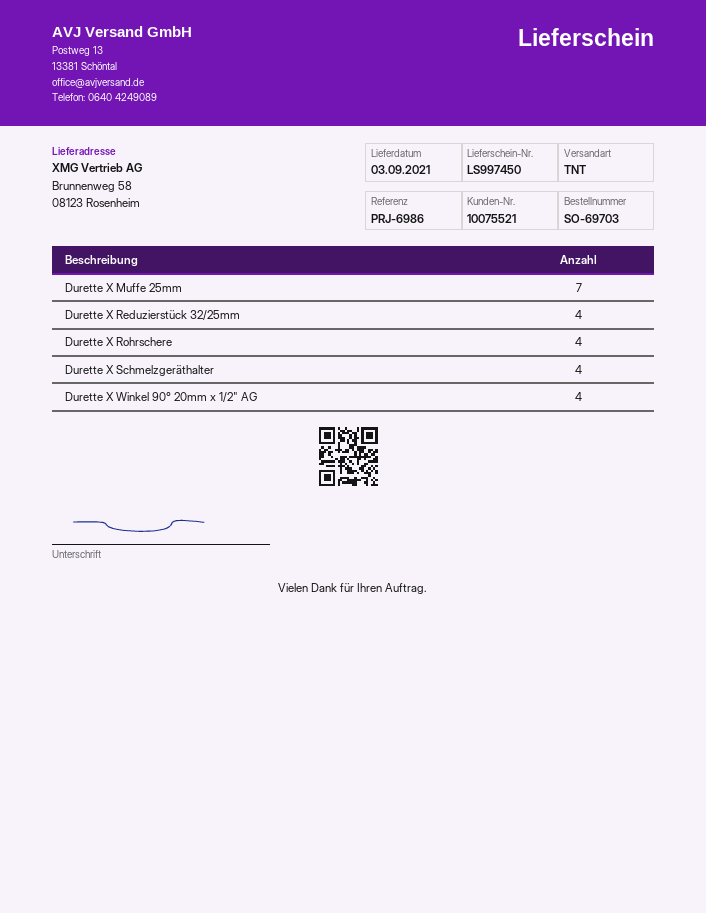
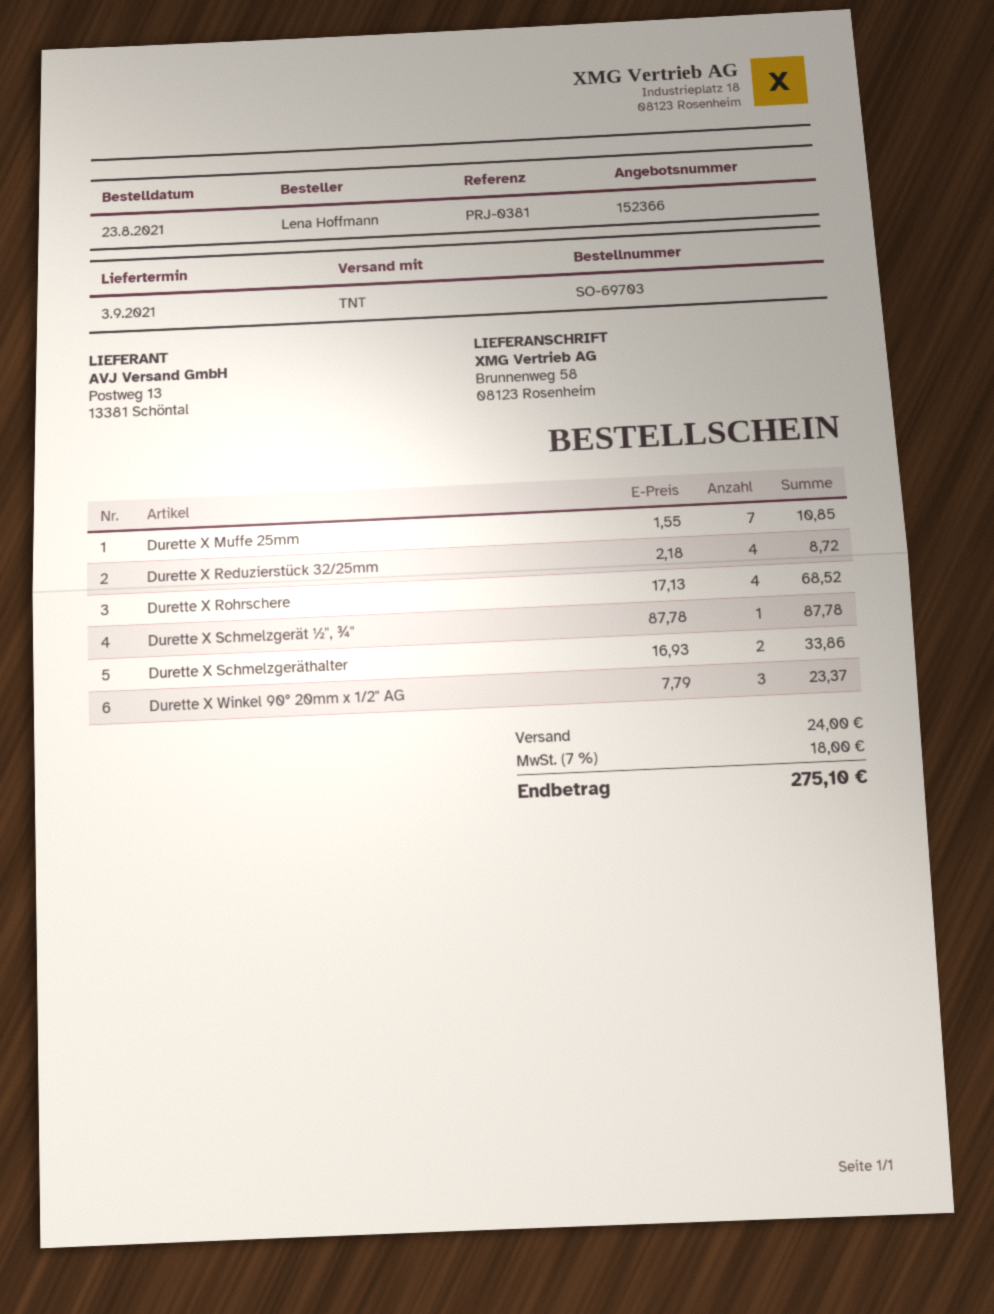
reference: PRJ-6986 -> PRJ-0381
Durette X Schmelzgeräthalter: 4 -> 2
Durette X Winkel 90° 20mm x 1/2" AG: 4 -> 3
Durette X Schmelzgerät ½", ¾": none -> 1

